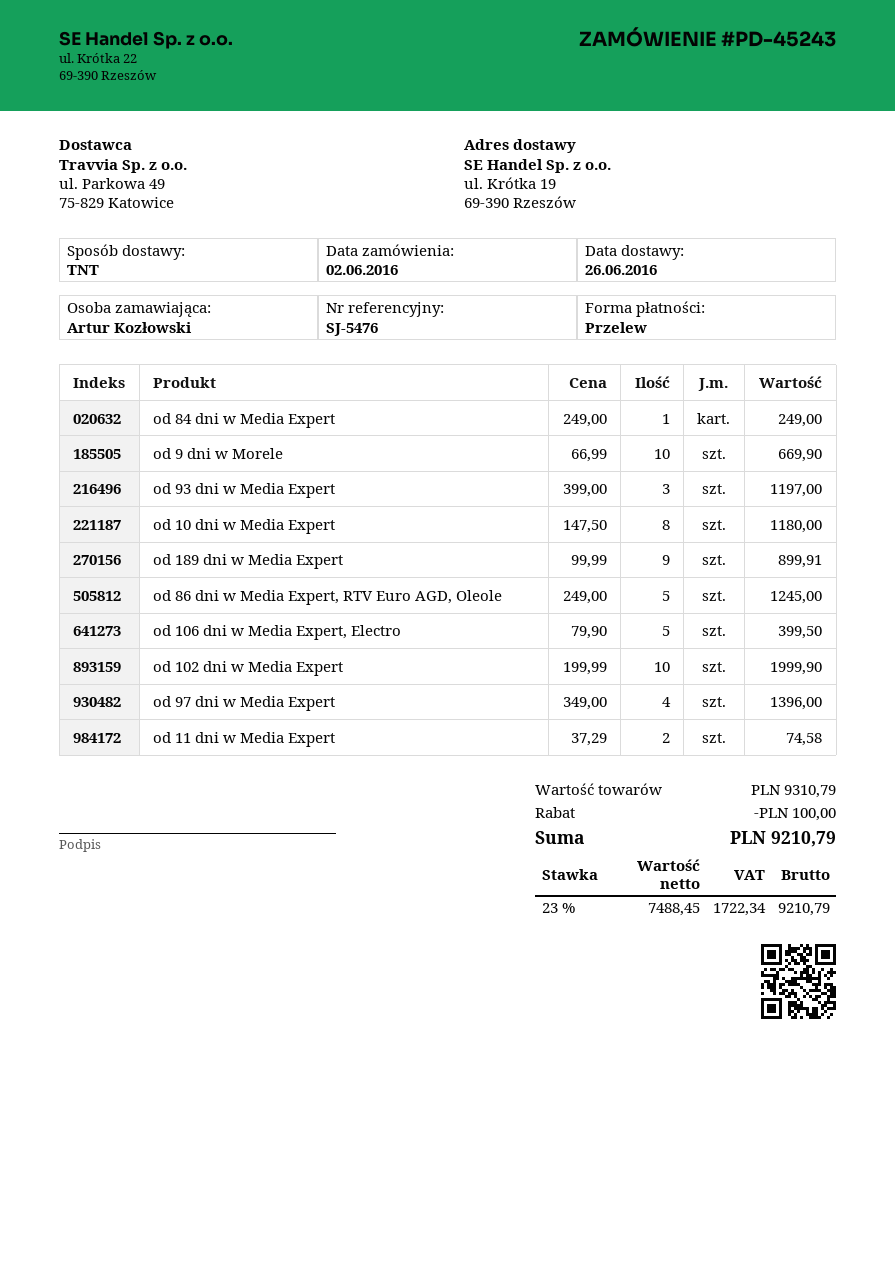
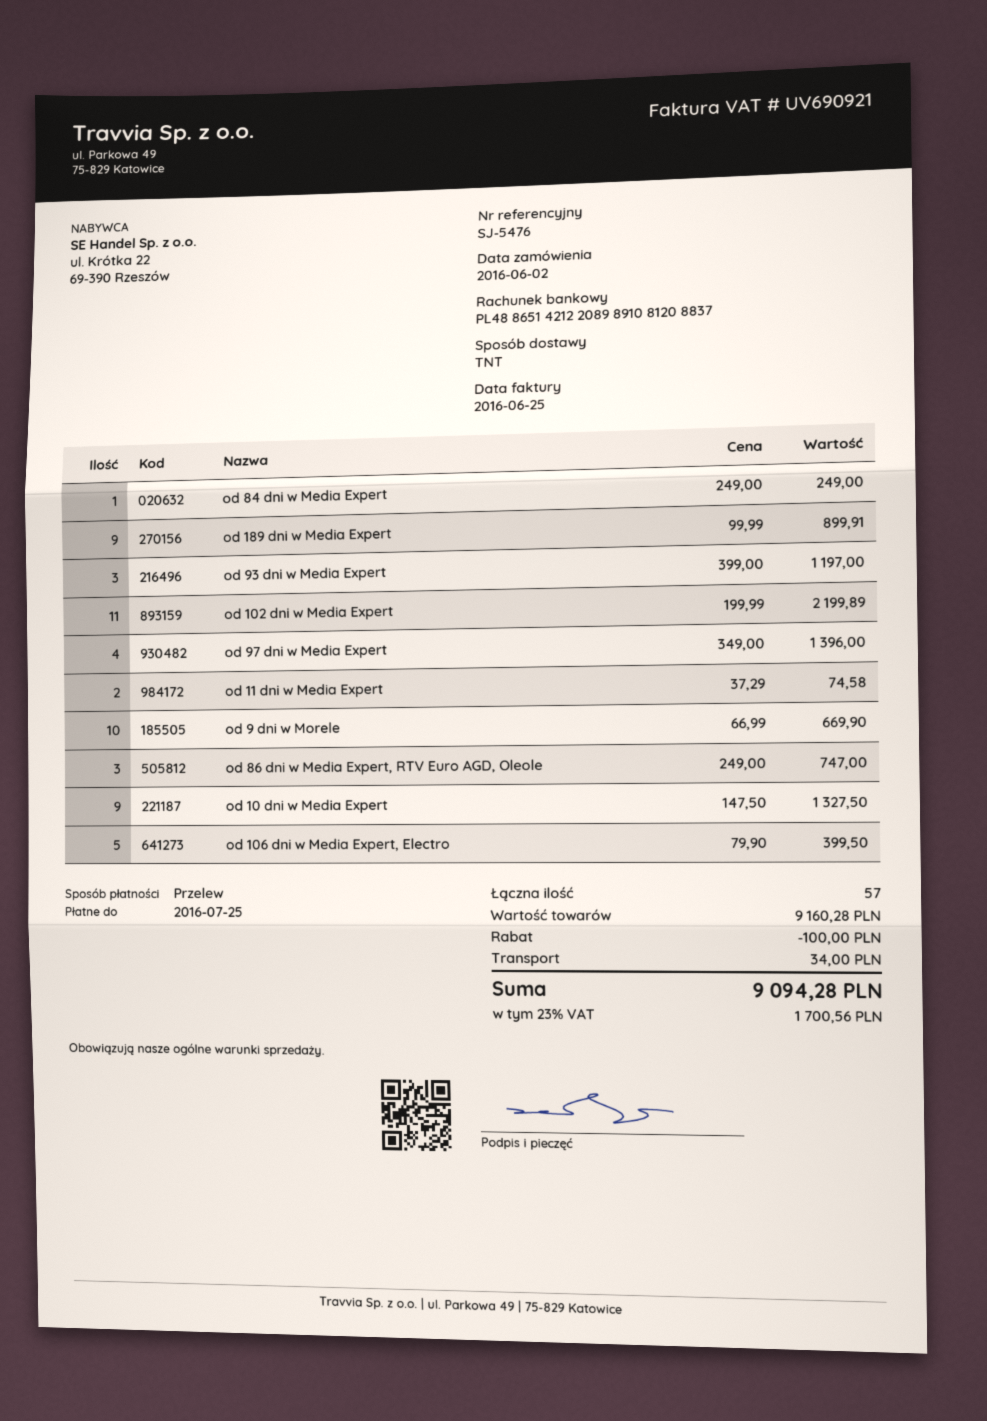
od 10 dni w Media Expert: 8 x 147.50 = 1180.00 -> 9 x 147.50 = 1327.50
od 86 dni w Media Expert, RTV Euro AGD, Oleole: 5 x 249.00 = 1245.00 -> 3 x 249.00 = 747.00
od 102 dni w Media Expert: 10 x 199.99 = 1999.90 -> 11 x 199.99 = 2199.89
subtotal: 9310.79 -> 9160.28
shipping: none -> 34.00
tax: 23% = 1722.34 -> 23% = 1700.56
total: 9210.79 -> 9094.28

